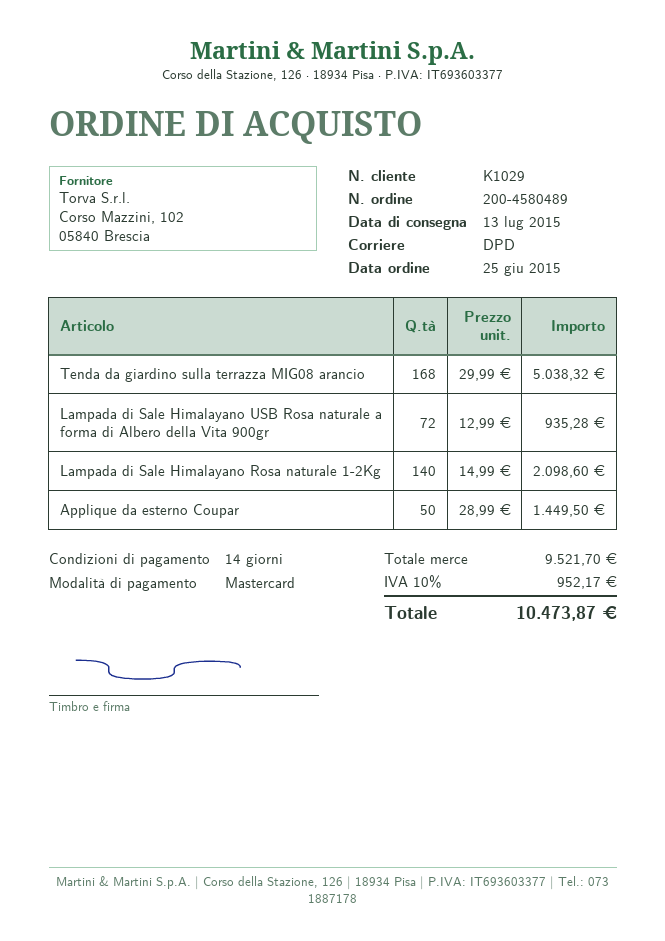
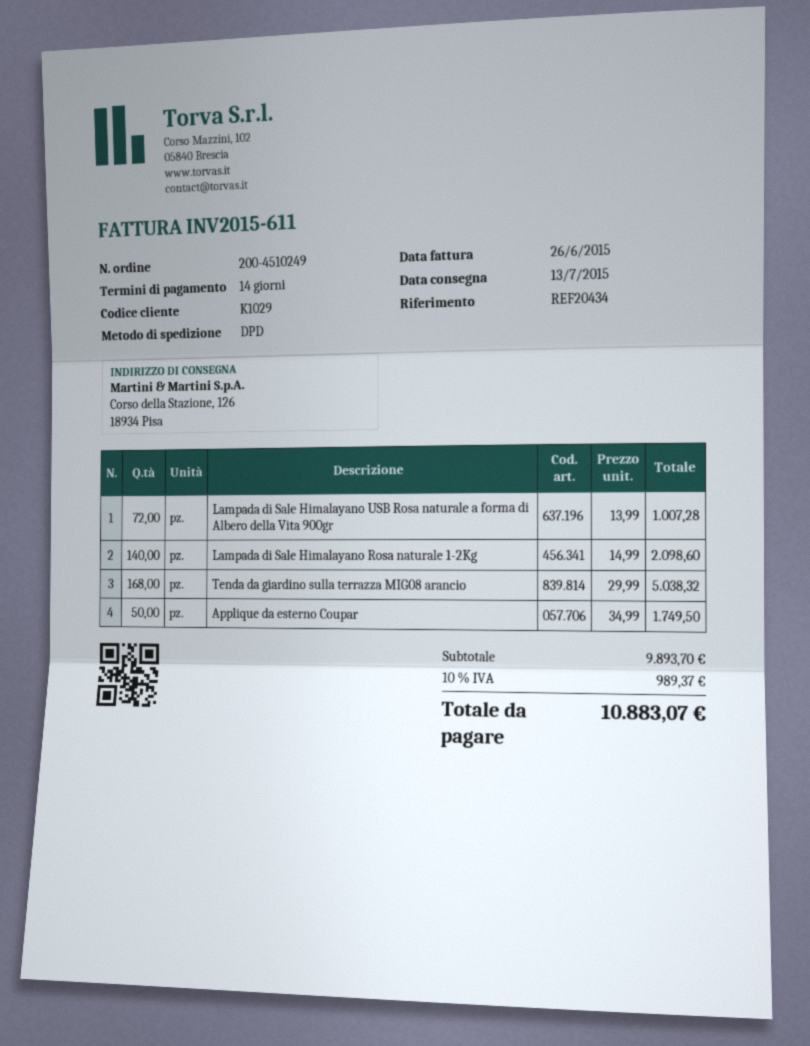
order number: 200-4580489 -> 200-4510249
Lampada di Sale Himalayano USB Rosa naturale a forma di Albero della Vita 900gr: 72 x 12.99 = 935.28 -> 72 x 13.99 = 1007.28
Applique da esterno Coupar: 50 x 28.99 = 1449.50 -> 50 x 34.99 = 1749.50
subtotal: 9521.70 -> 9893.70
tax: 10% = 952.17 -> 10% = 989.37
total: 10473.87 -> 10883.07

